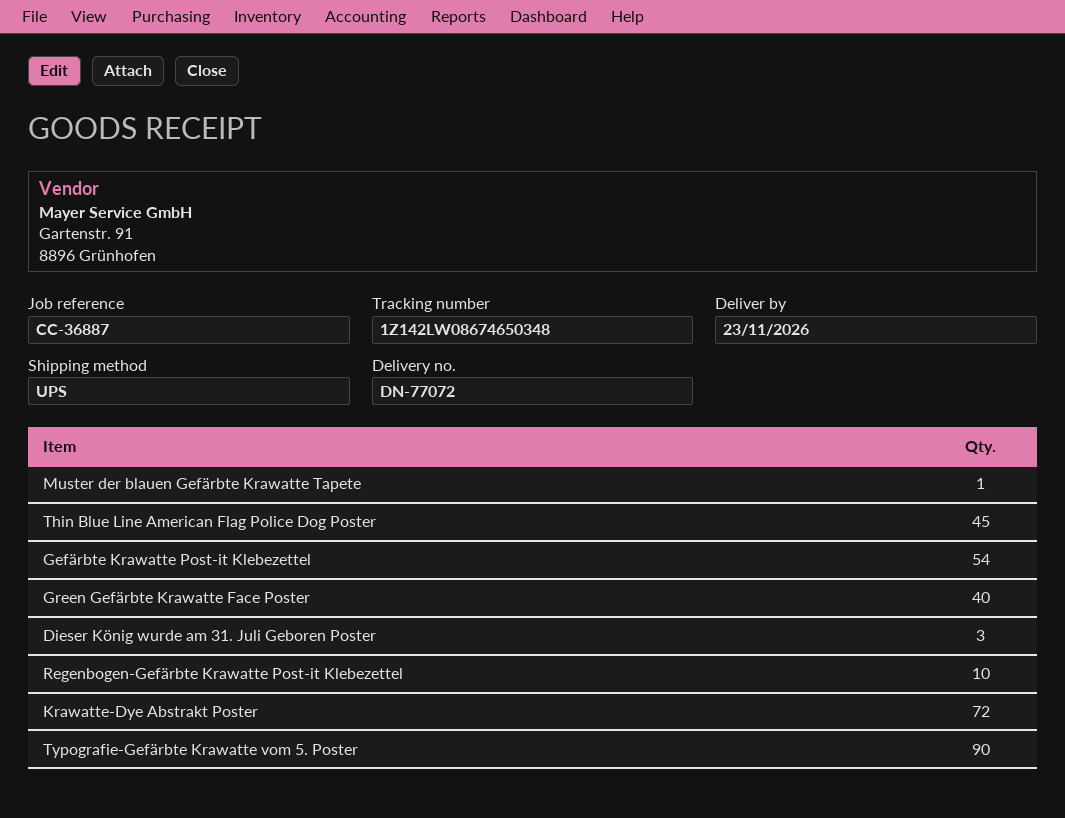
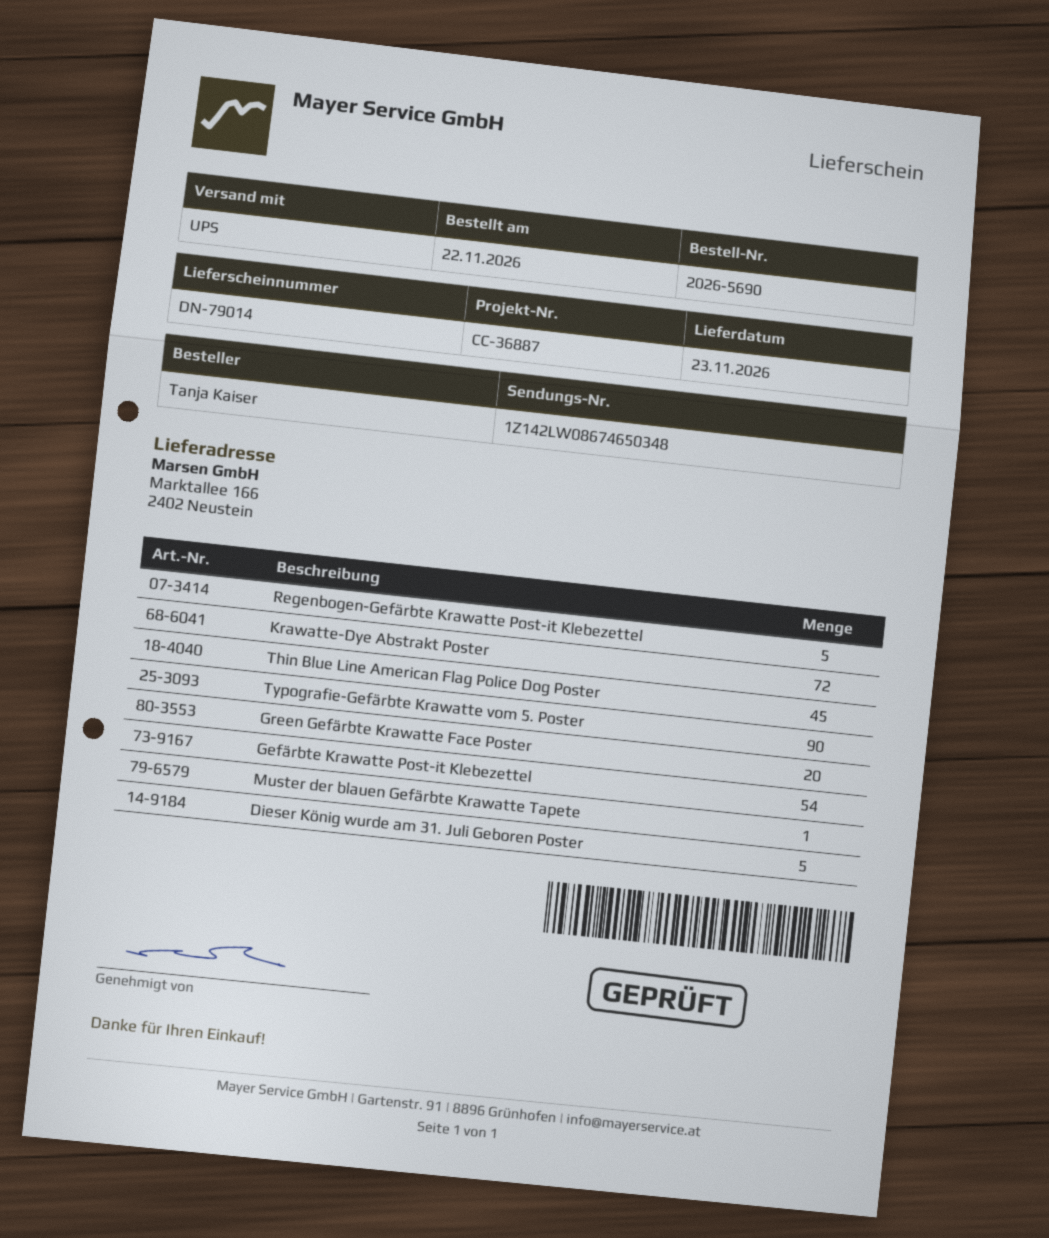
delivery note number: DN-77072 -> DN-79014
Green Gefärbte Krawatte Face Poster: 40 -> 20
Dieser König wurde am 31. Juli Geboren Poster: 3 -> 5
Regenbogen-Gefärbte Krawatte Post-it Klebezettel: 10 -> 5

